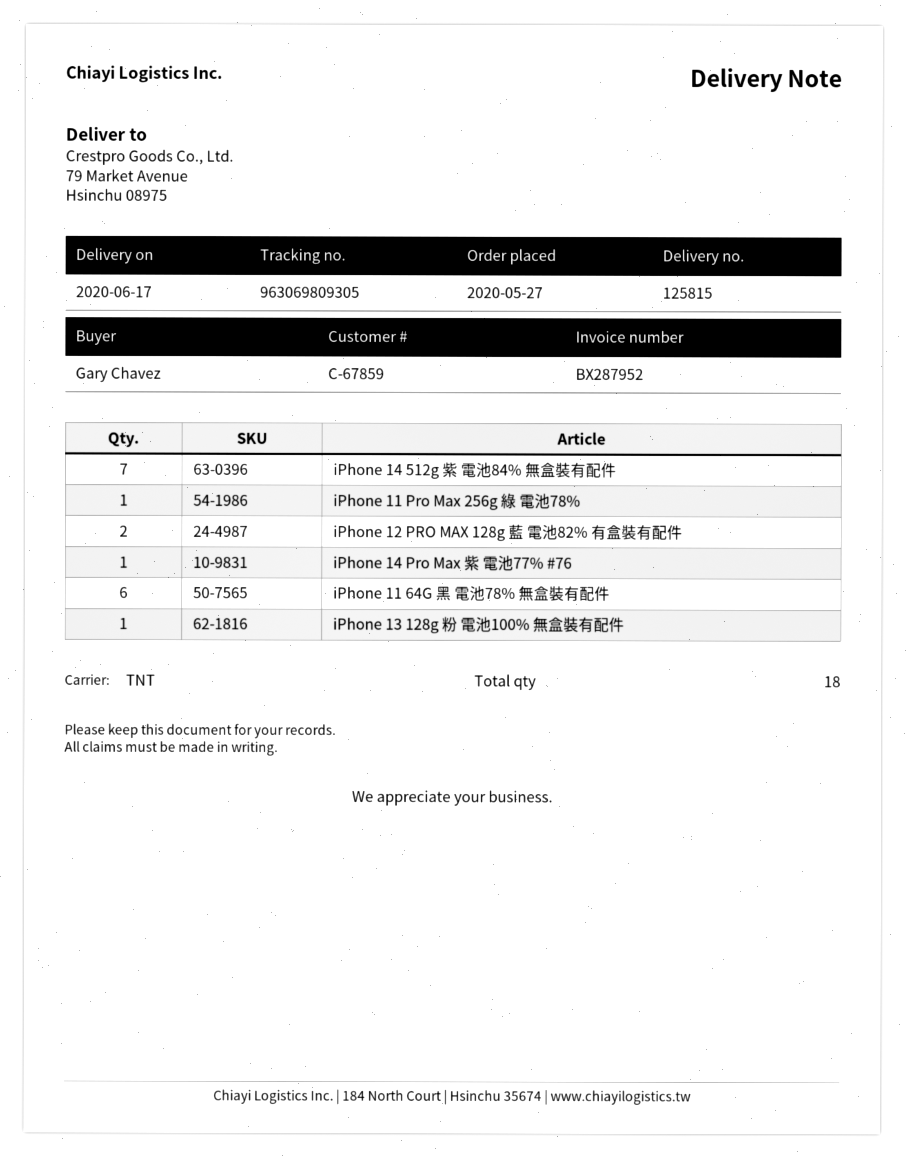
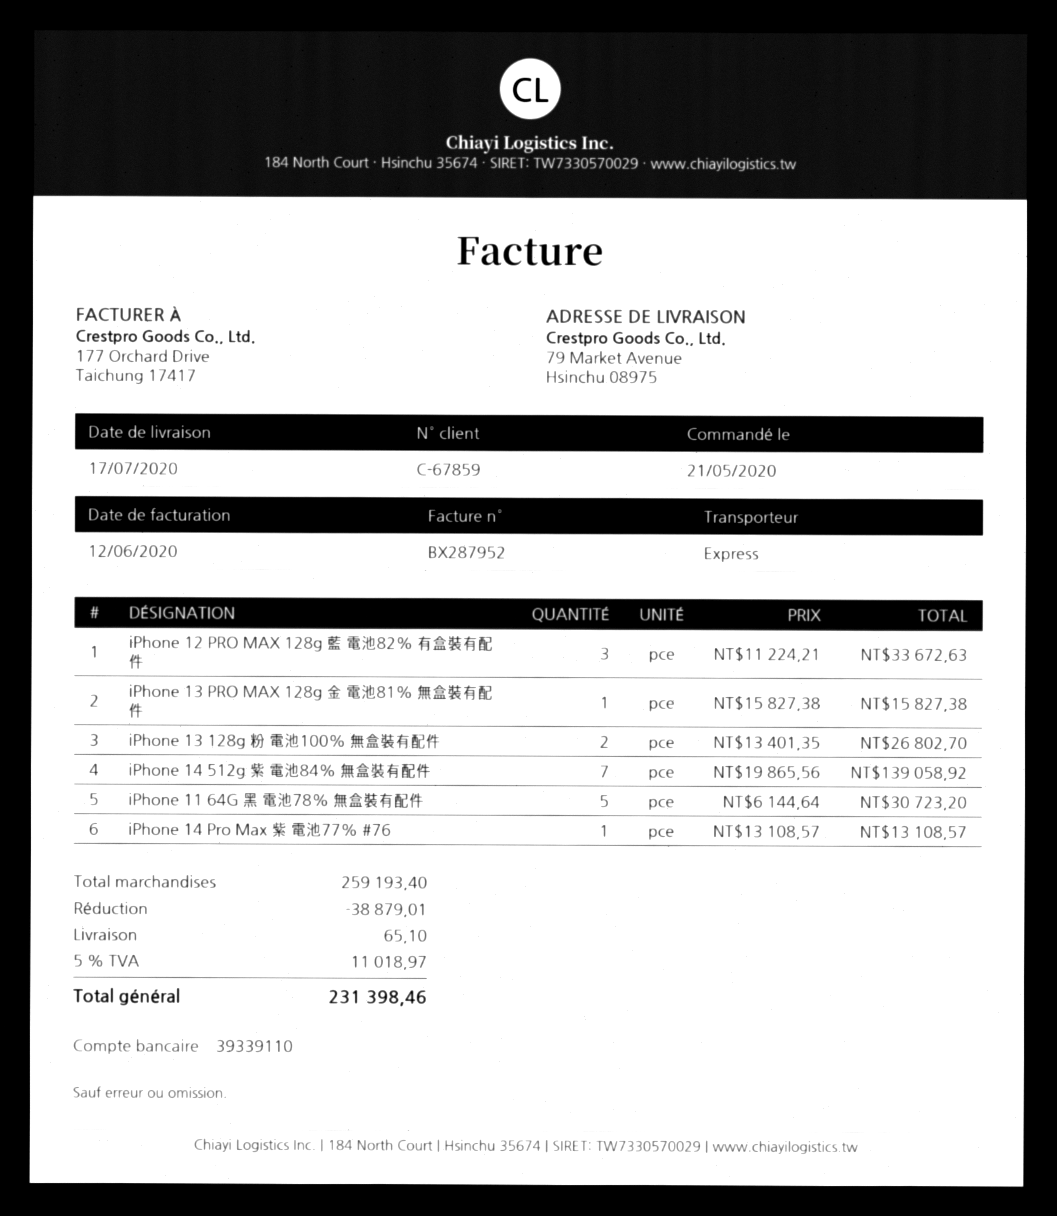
order date: 2020-05-27 -> 2020-05-21
delivery date: 2020-06-17 -> 2020-07-17
shipping method: TNT -> express
iPhone 11 Pro Max 256g 綠 電池78%: 1 -> none
iPhone 12 PRO MAX 128g 藍 電池82% 有盒裝有配件: 2 -> 3
iPhone 11 64G 黑 電池78% 無盒裝有配件: 6 -> 5
iPhone 13 128g 粉 電池100% 無盒裝有配件: 1 -> 2
iPhone 13 PRO MAX 128g 金 電池81% 無盒裝有配件: none -> 1

